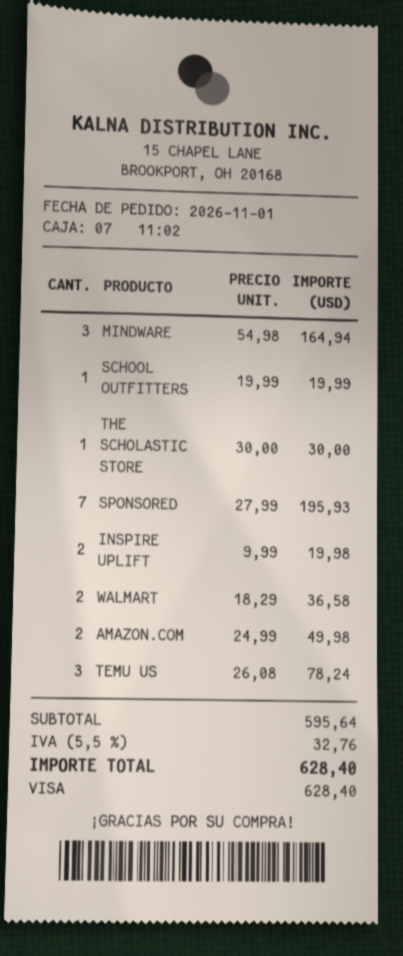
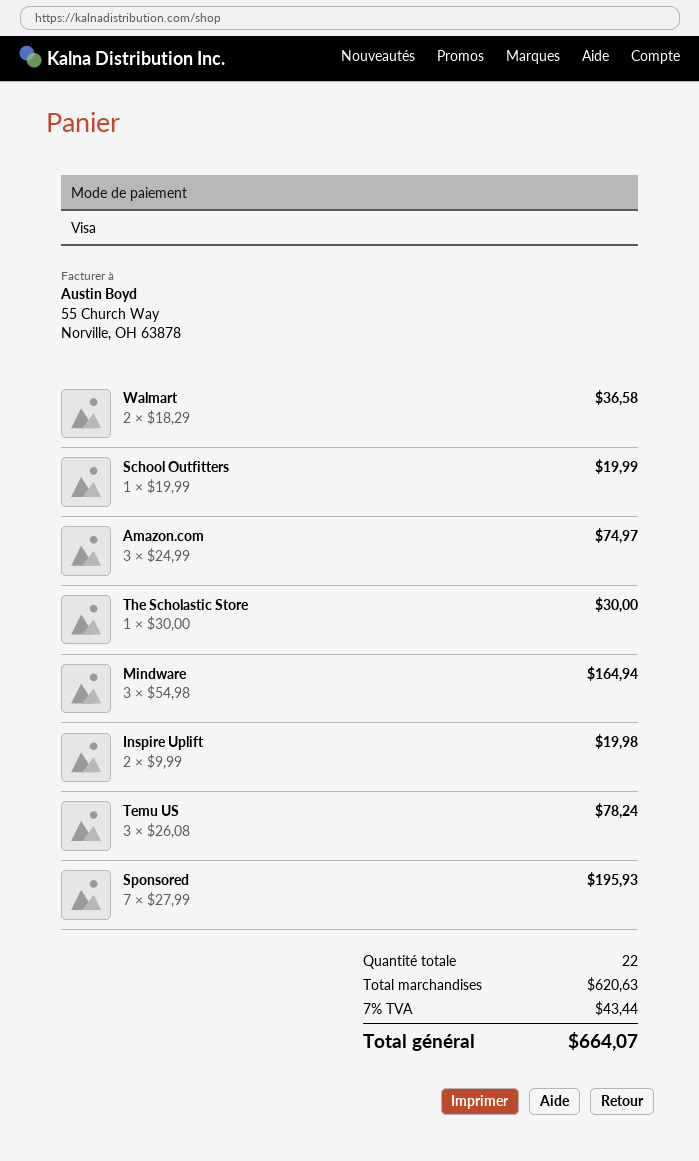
AMAZON.COM: 2 x 24.99 = 49.98 -> 3 x 24.99 = 74.97
subtotal: 595.64 -> 620.63
tax: 5.5% = 32.76 -> 7% = 43.44
total: 628.40 -> 664.07

